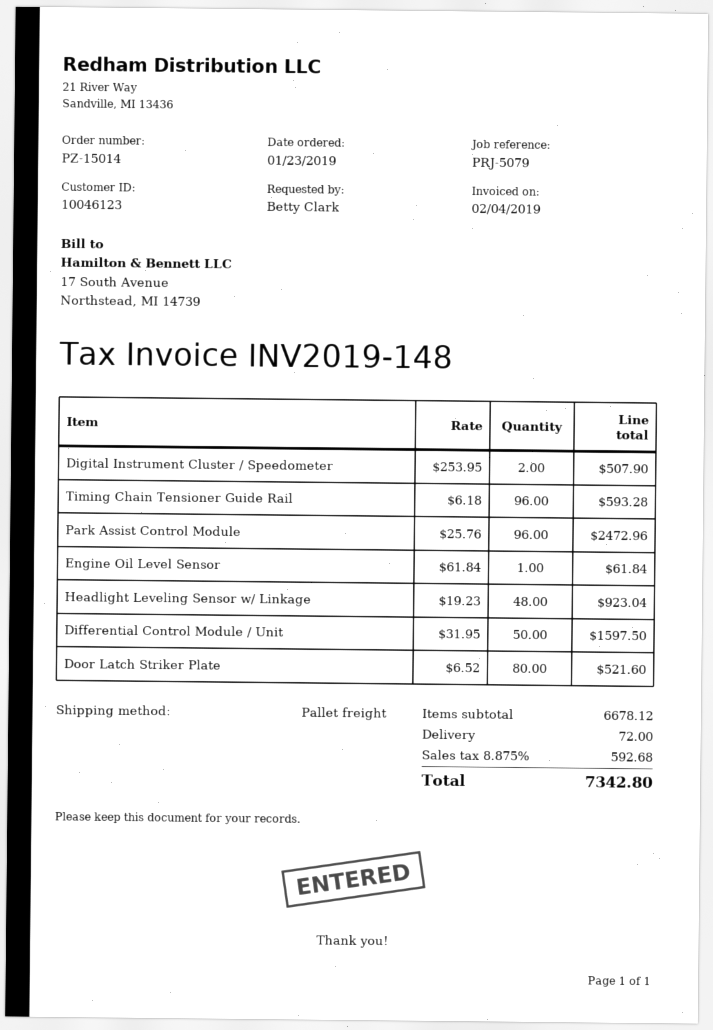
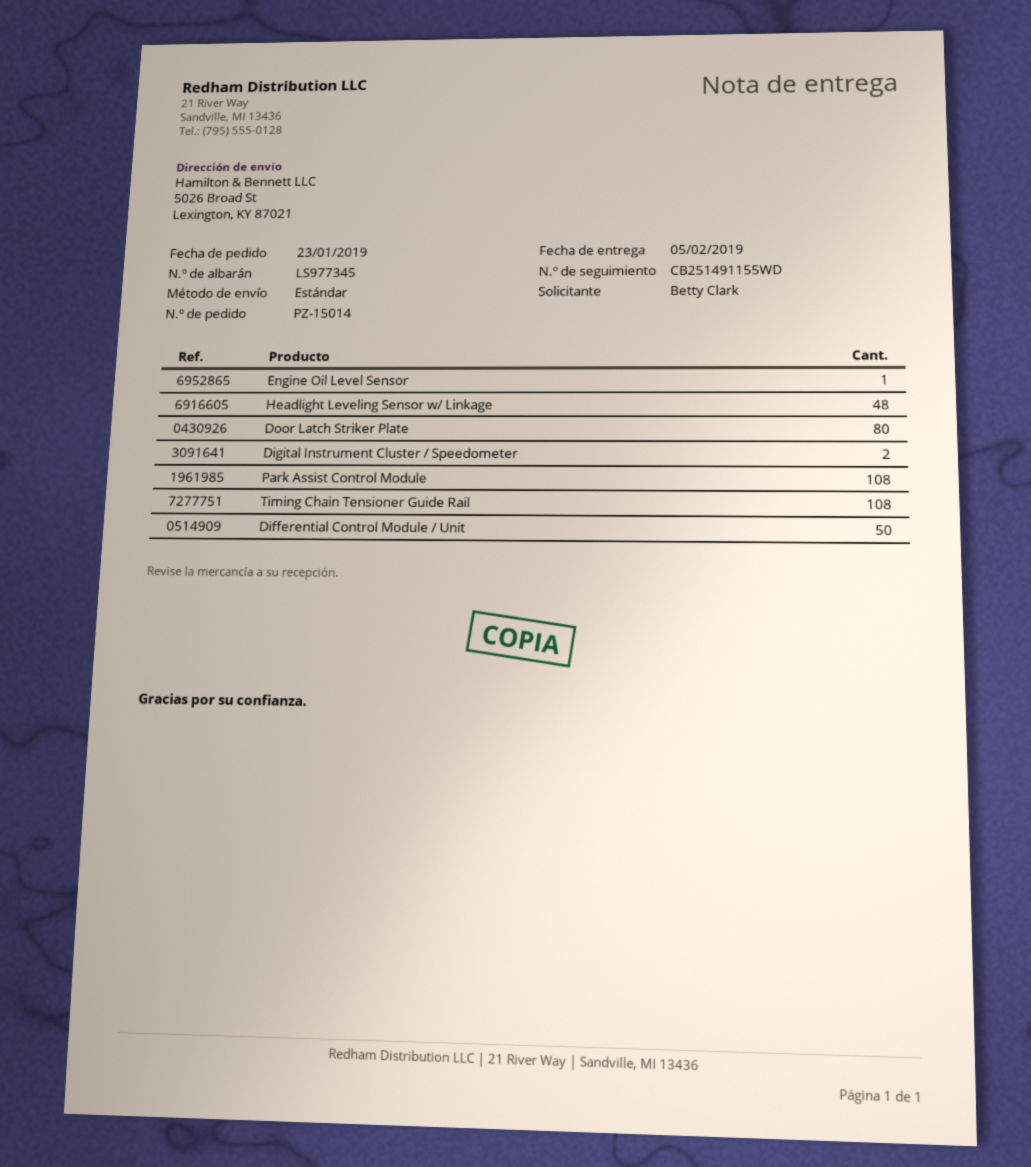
shipping method: pallet freight -> standard
Timing Chain Tensioner Guide Rail: 96 -> 108
Park Assist Control Module: 96 -> 108

